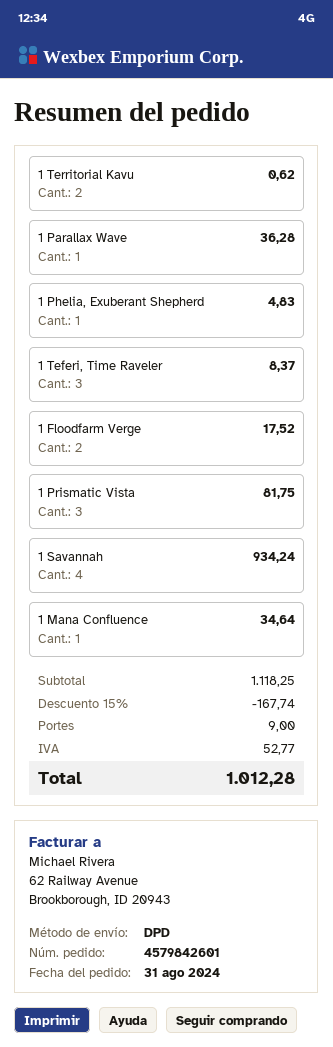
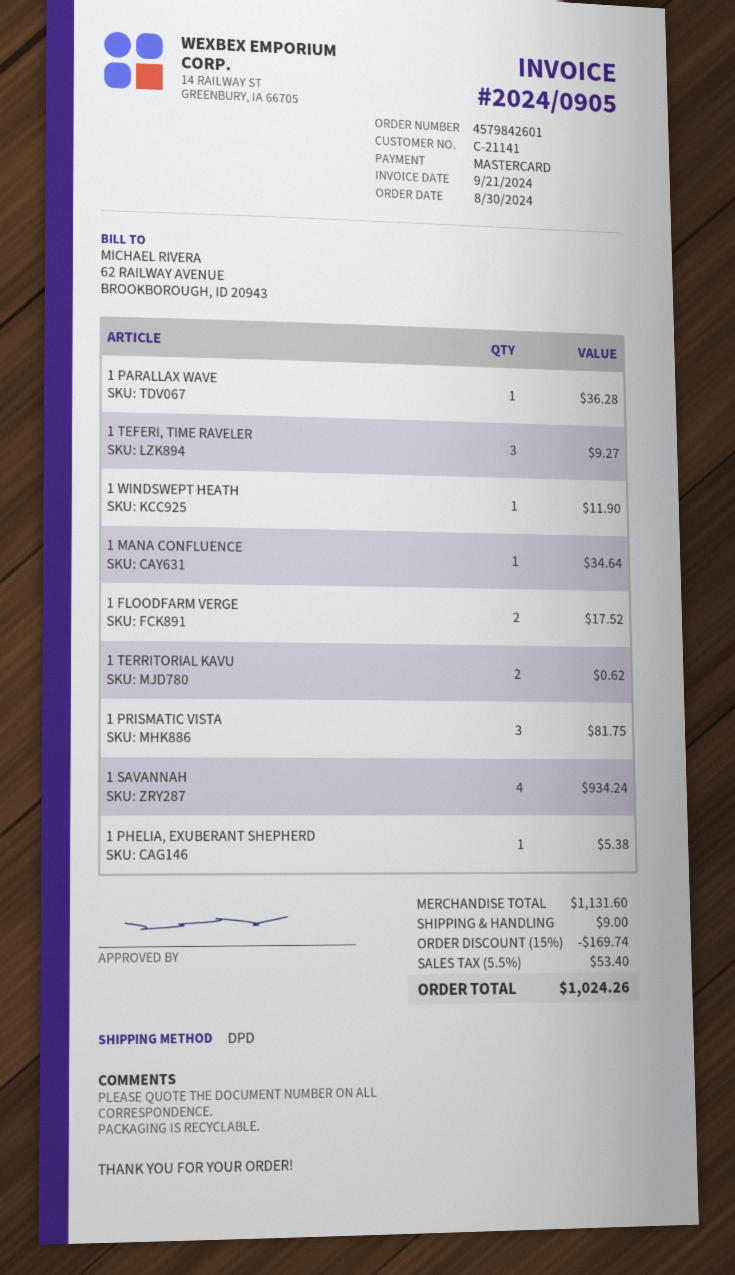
order date: 2024-08-31 -> 2024-08-30
1 Phelia, Exuberant Shepherd: 1 for 4.83 -> 1 for 5.38
1 Teferi, Time Raveler: 3 for 8.37 -> 3 for 9.27
1 WINDSWEPT HEATH: none -> 1 for 11.90
subtotal: 1118.25 -> 1131.60
discount: 15% = 167.74 -> 15% = 169.74
tax: 52.77 -> 53.40
total: 1012.28 -> 1024.26

